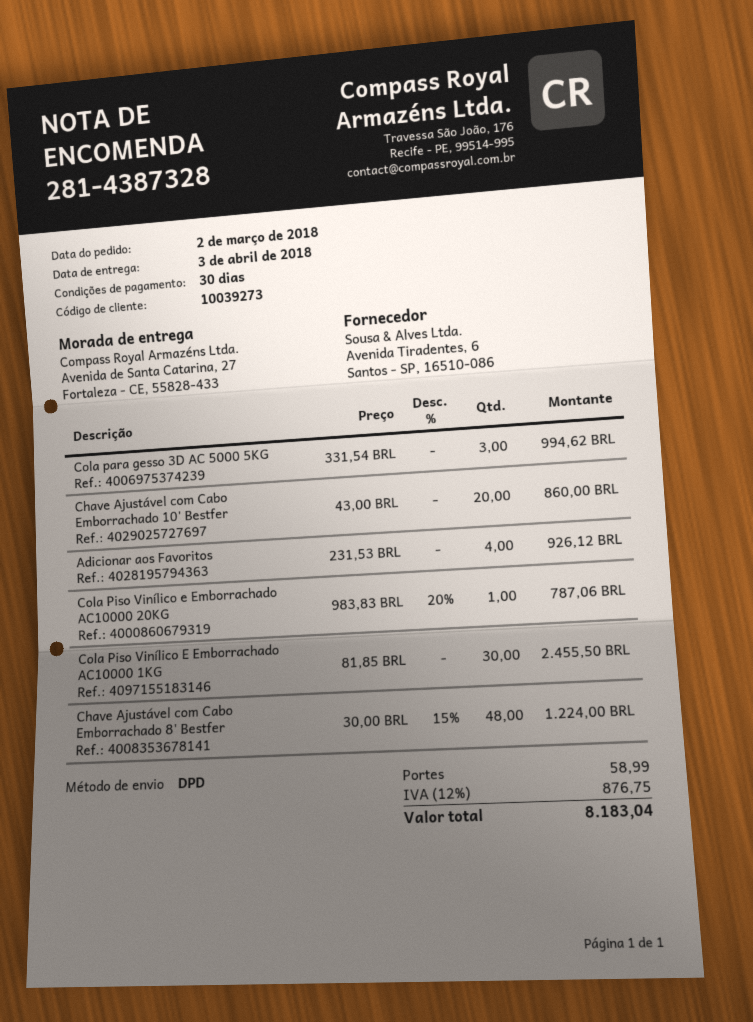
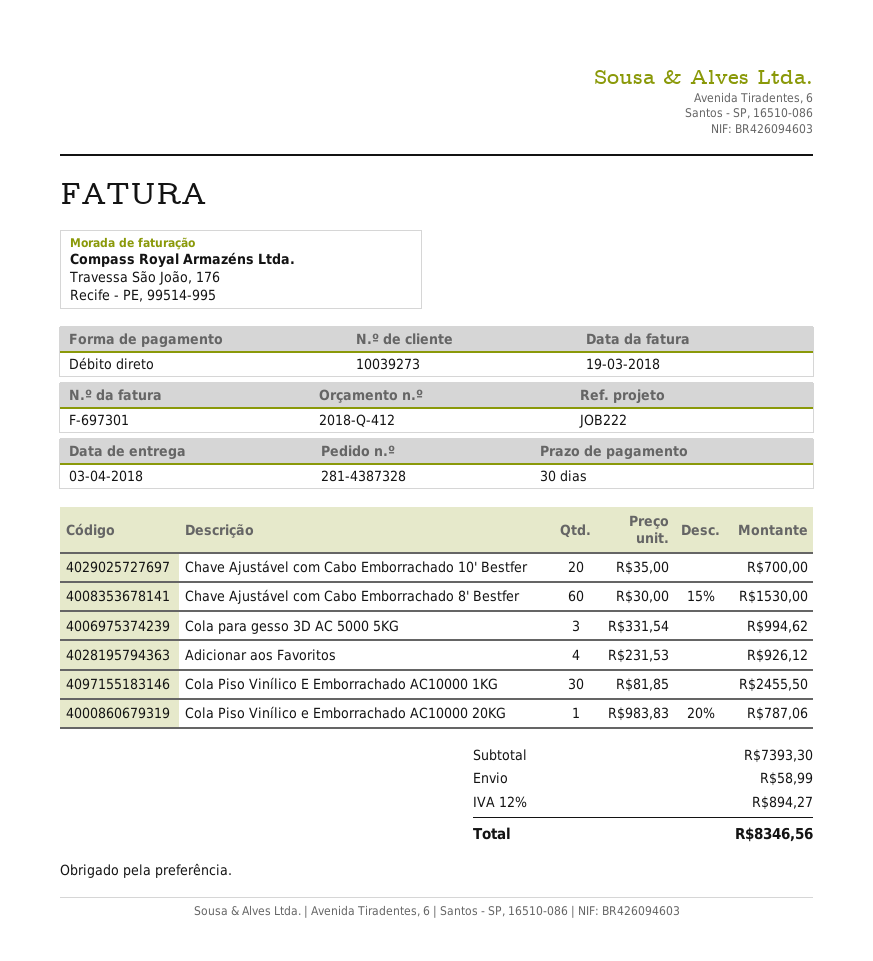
Chave Ajustável com Cabo Emborrachado 10' Bestfer: 20 x 43.00 = 860.00 -> 20 x 35.00 = 700.00
Chave Ajustável com Cabo Emborrachado 8' Bestfer: 48 x 30.00 - 15% = 1224.00 -> 60 x 30.00 - 15% = 1530.00
tax: 12% = 876.75 -> 12% = 894.27
total: 8183.04 -> 8346.56

